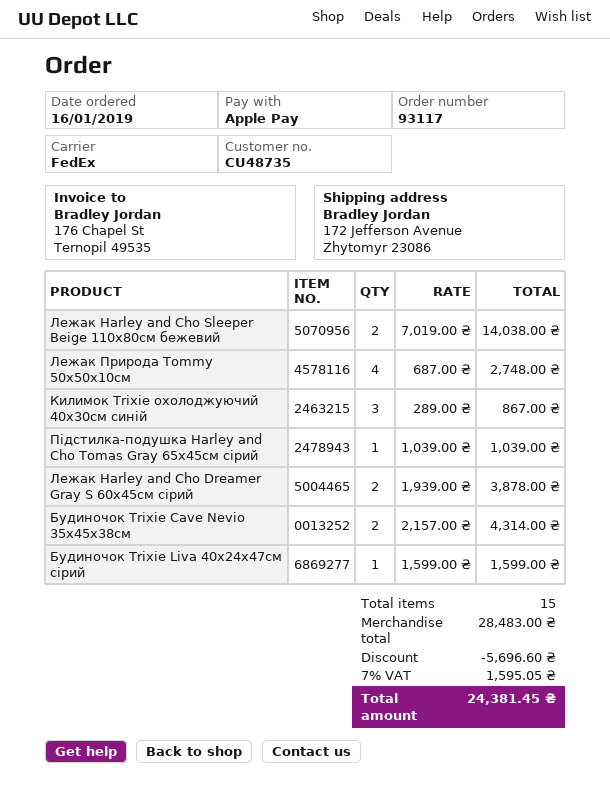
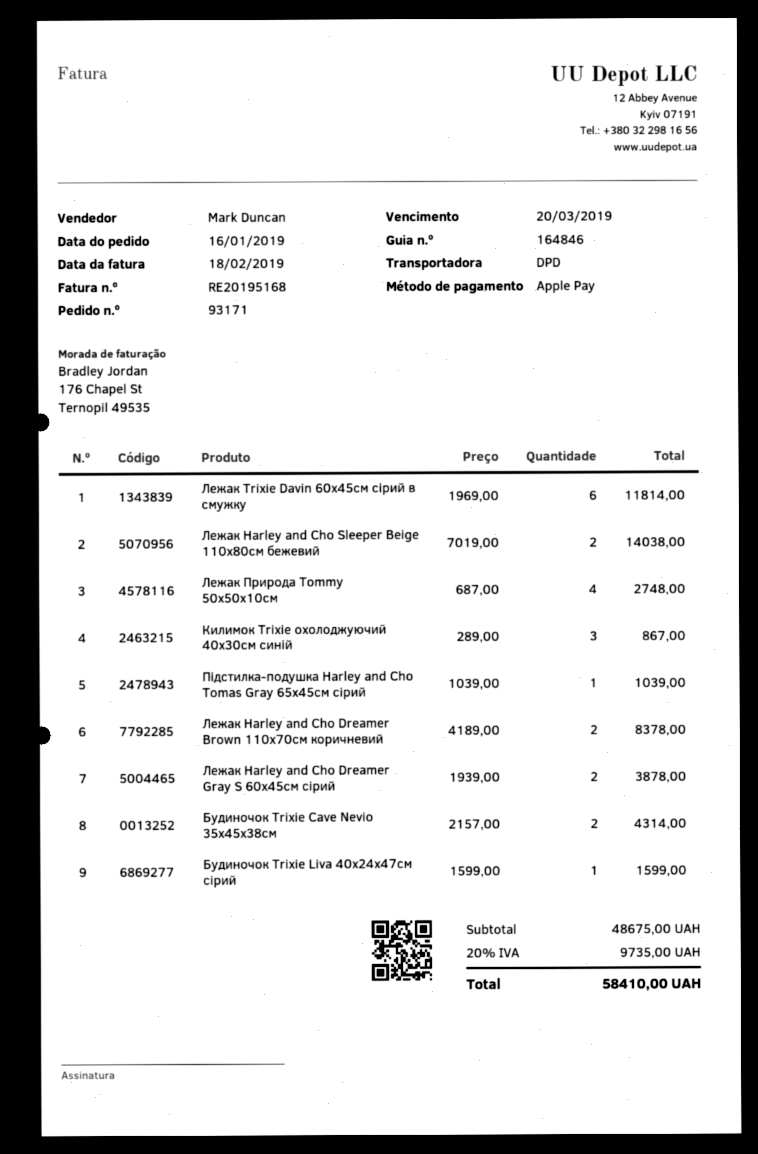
order number: 93117 -> 93171
shipping method: FedEx -> DPD
Лежак Trixie Davin 60х45см сірий в смужку: none -> 6 x 1969.00 = 11814.00
Лежак Harley and Cho Dreamer Brown 110х70см коричневий: none -> 2 x 4189.00 = 8378.00
subtotal: 28483.00 -> 48675.00
discount: 5696.60 -> none
tax: 7% = 1595.05 -> 20% = 9735.00
total: 24381.45 -> 58410.00

